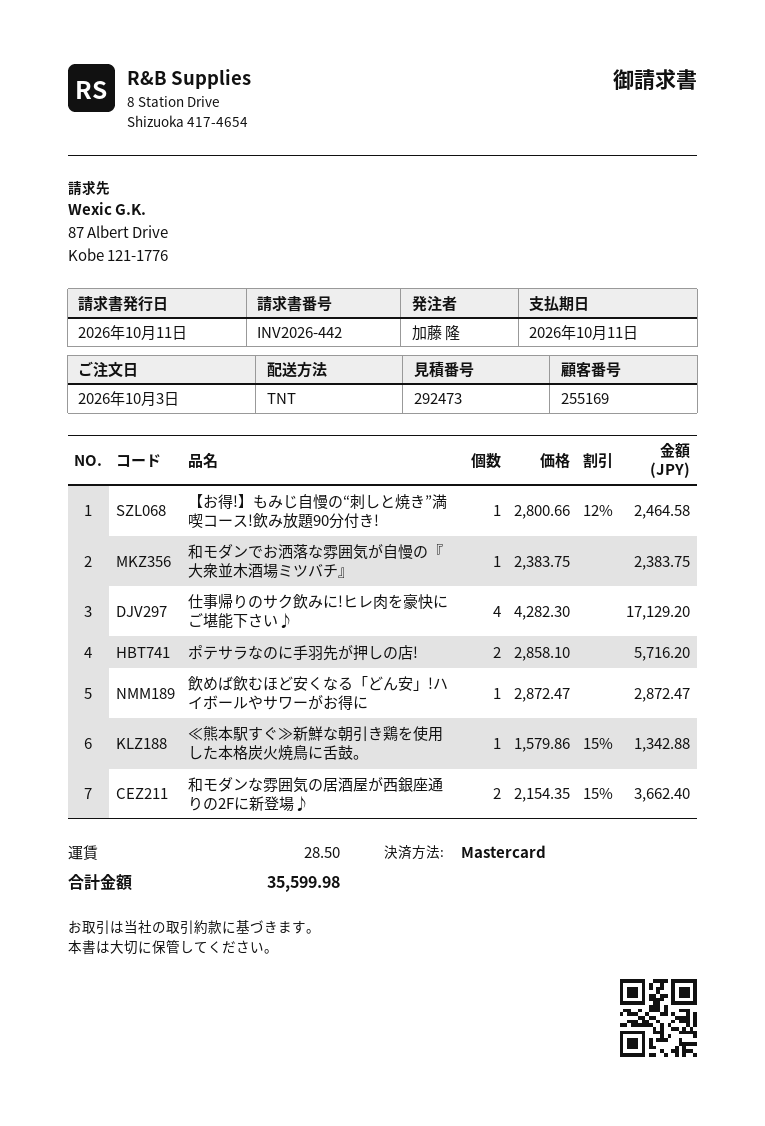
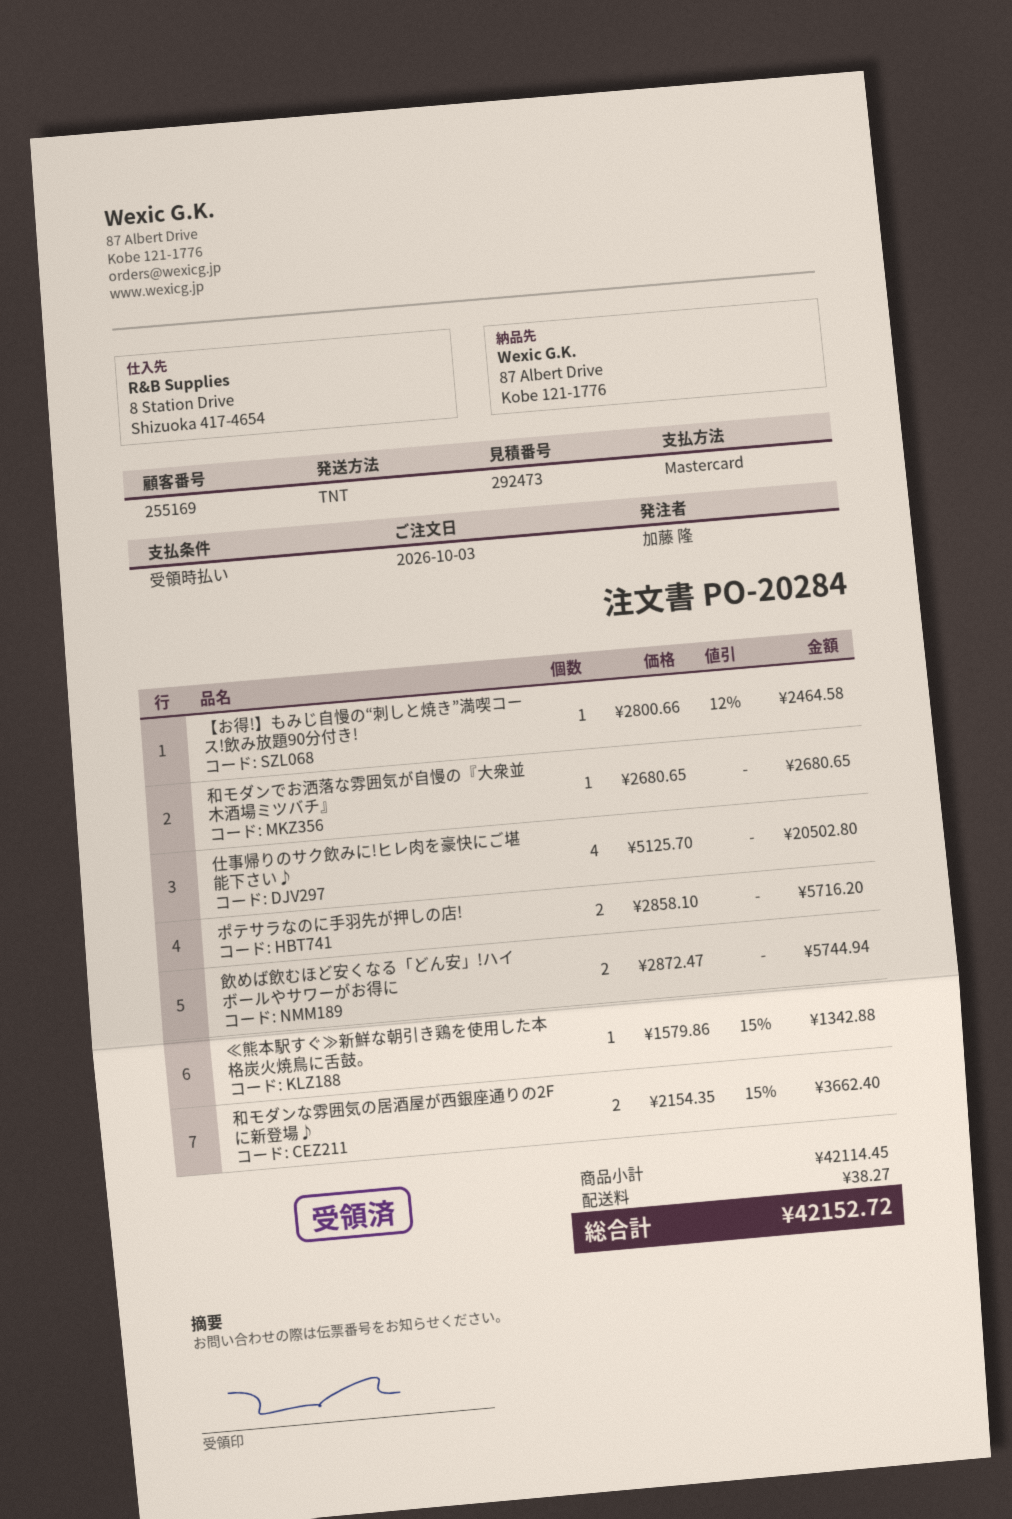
和モダンでお洒落な雰囲気が自慢の『大衆並木酒場ミツバチ』: 1 x 2383.75 = 2383.75 -> 1 x 2680.65 = 2680.65
仕事帰りのサク飲みに!ヒレ肉を豪快にご堪能下さい♪: 4 x 4282.30 = 17129.20 -> 4 x 5125.70 = 20502.80
飲めば飲むほど安くなる「どん安」!ハイボールやサワーがお得に: 1 x 2872.47 = 2872.47 -> 2 x 2872.47 = 5744.94
shipping: 28.50 -> 38.27
total: 35599.98 -> 42152.72

